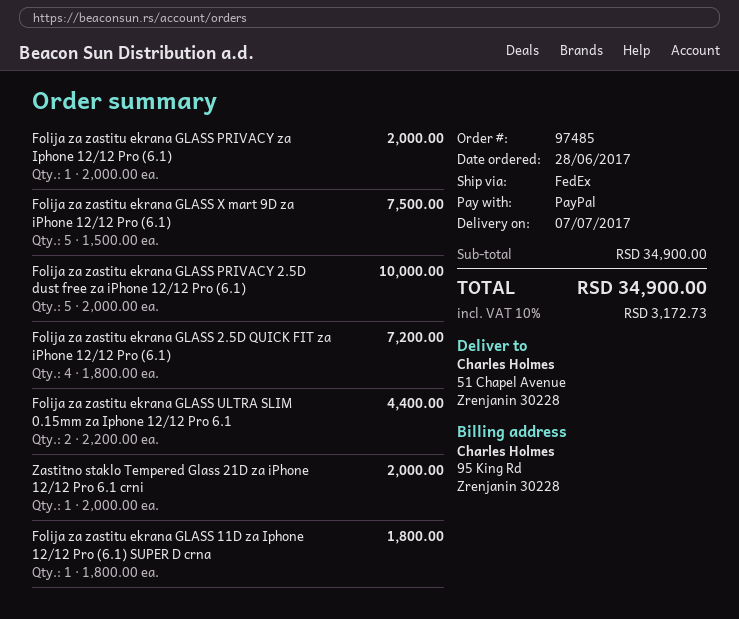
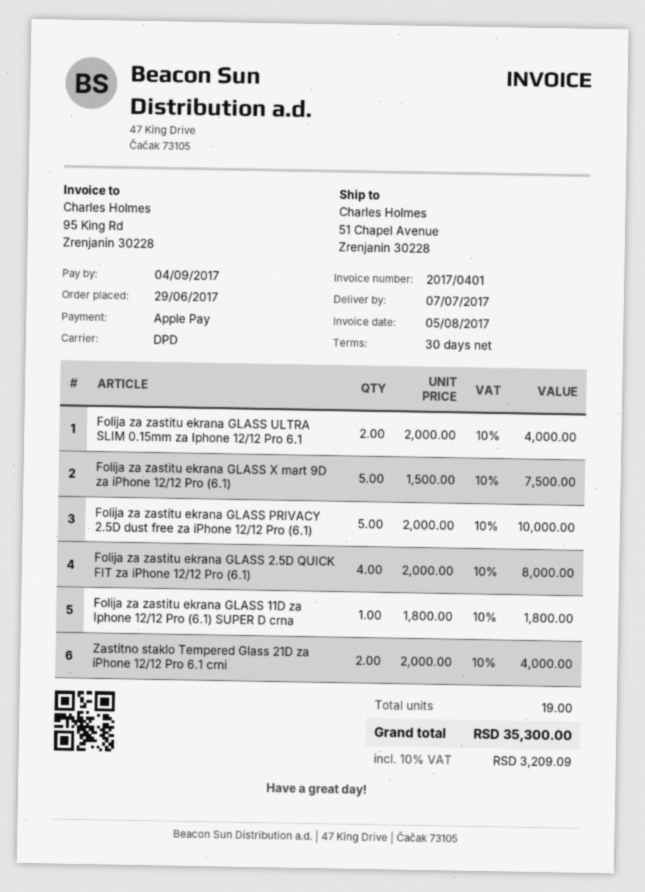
order date: 2017-06-28 -> 2017-06-29
payment method: PayPal -> Apple Pay
shipping method: FedEx -> DPD
Folija za zastitu ekrana GLASS PRIVACY za Iphone 12/12 Pro (6.1): 1 x 2000.00 = 2000.00 -> none
Folija za zastitu ekrana GLASS 2.5D QUICK FIT za iPhone 12/12 Pro (6.1): 4 x 1800.00 = 7200.00 -> 4 x 2000.00 = 8000.00
Folija za zastitu ekrana GLASS ULTRA SLIM 0.15mm za Iphone 12/12 Pro 6.1: 2 x 2200.00 = 4400.00 -> 2 x 2000.00 = 4000.00
Zastitno staklo Tempered Glass 21D za iPhone 12/12 Pro 6.1 crni: 1 x 2000.00 = 2000.00 -> 2 x 2000.00 = 4000.00
tax: 10% = 3172.73 -> 10% = 3209.09
total: 34900.00 -> 35300.00

